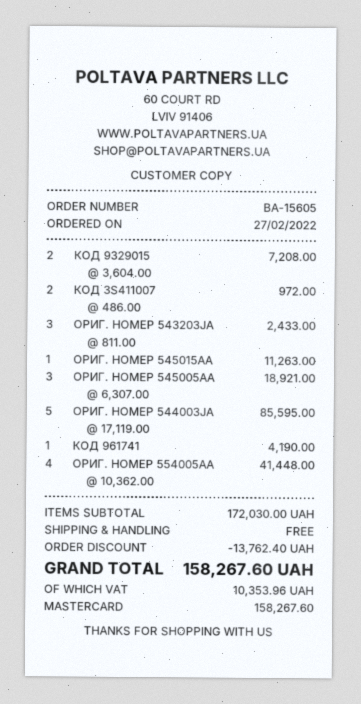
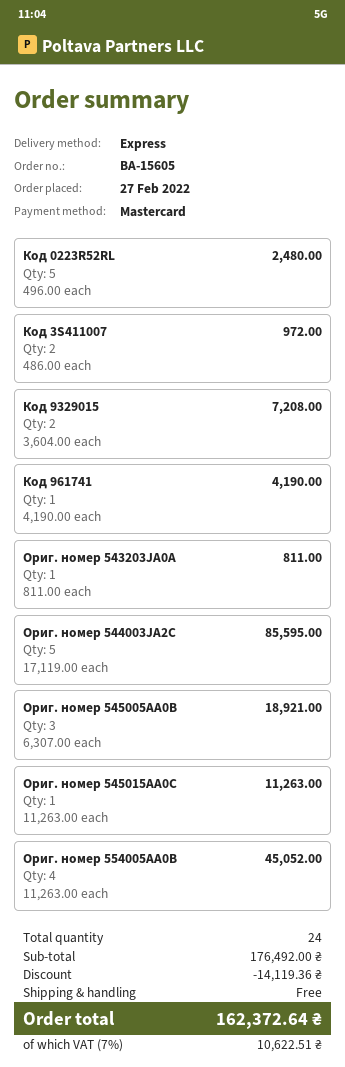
ОРИГ. НОМЕР 543203JA: 3 x 811.00 = 2433.00 -> 1 x 811.00 = 811.00
ОРИГ. НОМЕР 554005AA: 4 x 10362.00 = 41448.00 -> 4 x 11263.00 = 45052.00
Код 0223R52RL: none -> 5 x 496.00 = 2480.00
subtotal: 172030.00 -> 176492.00
discount: 13762.40 -> 14119.36
tax: 10353.96 -> 10622.51
total: 158267.60 -> 162372.64

